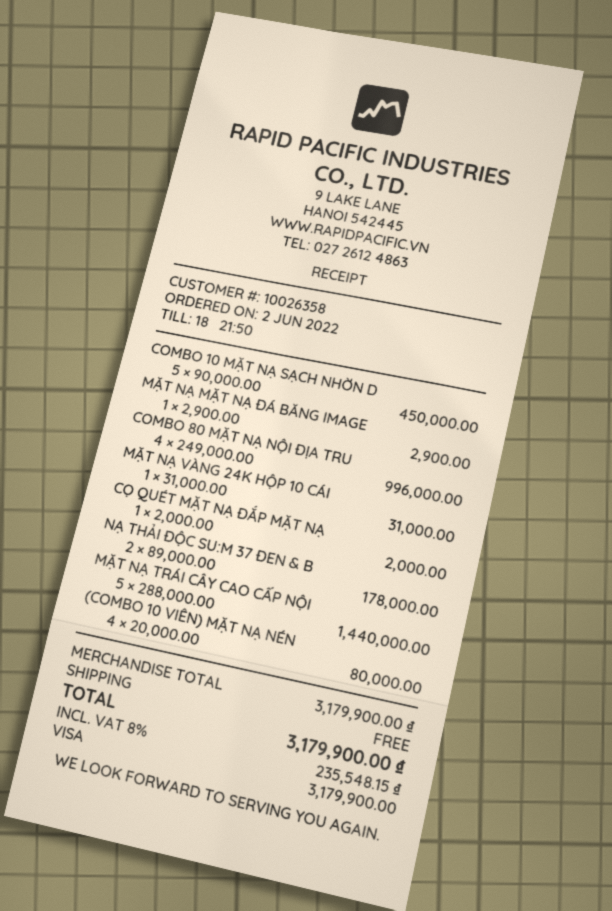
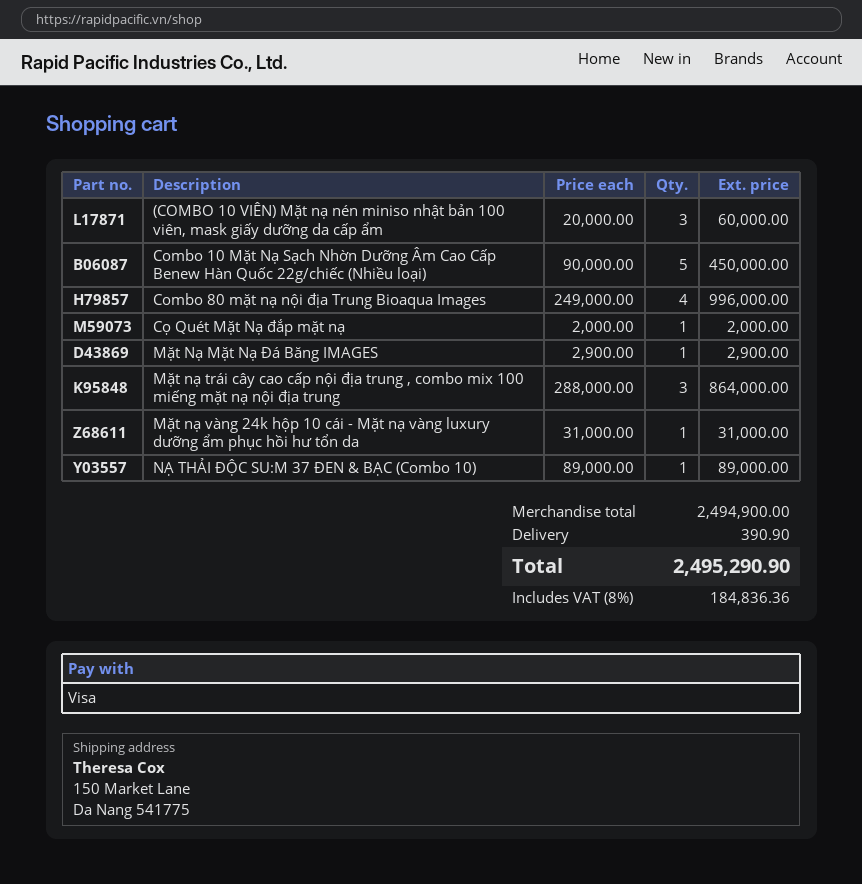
NẠ THẢI ĐỘC SU:M 37 ĐEN & B: 2 x 89000.00 = 178000.00 -> 1 x 89000.00 = 89000.00
MẶT NẠ TRÁI CÂY CAO CẤP NỘI: 5 x 288000.00 = 1440000.00 -> 3 x 288000.00 = 864000.00
(COMBO 10 VIÊN) MẶT NẠ NÉN: 4 x 20000.00 = 80000.00 -> 3 x 20000.00 = 60000.00
subtotal: 3179900.00 -> 2494900.00
shipping: 0.00 -> 390.90
tax: 8% = 235548.15 -> 8% = 184836.36
total: 3179900.00 -> 2495290.90

